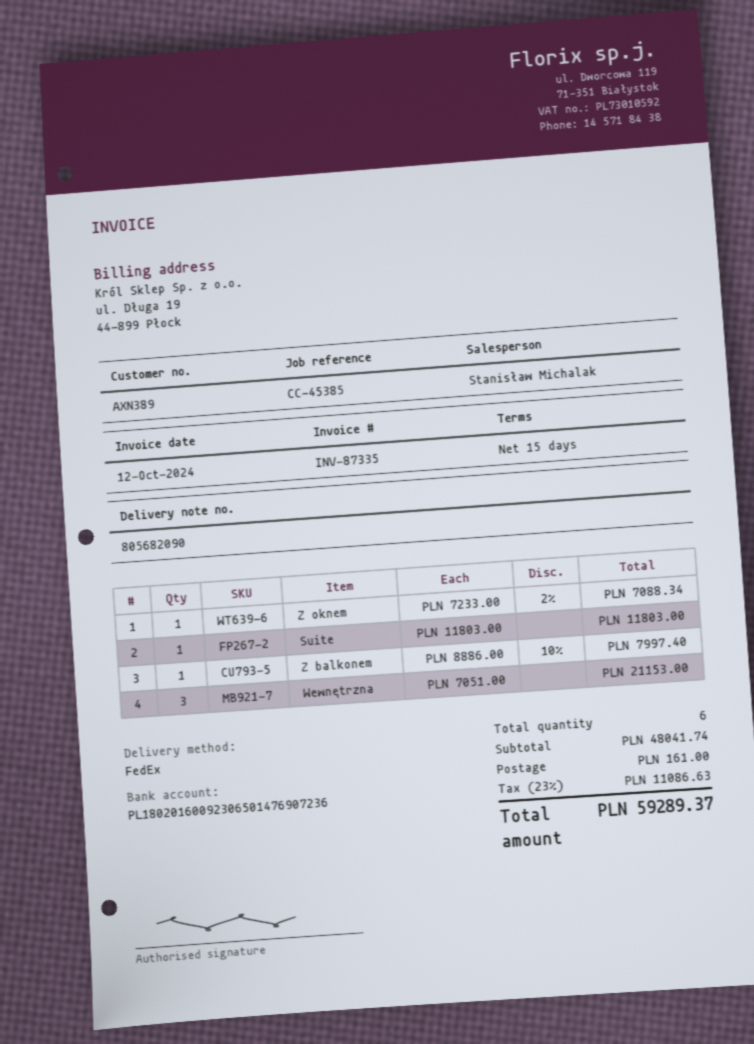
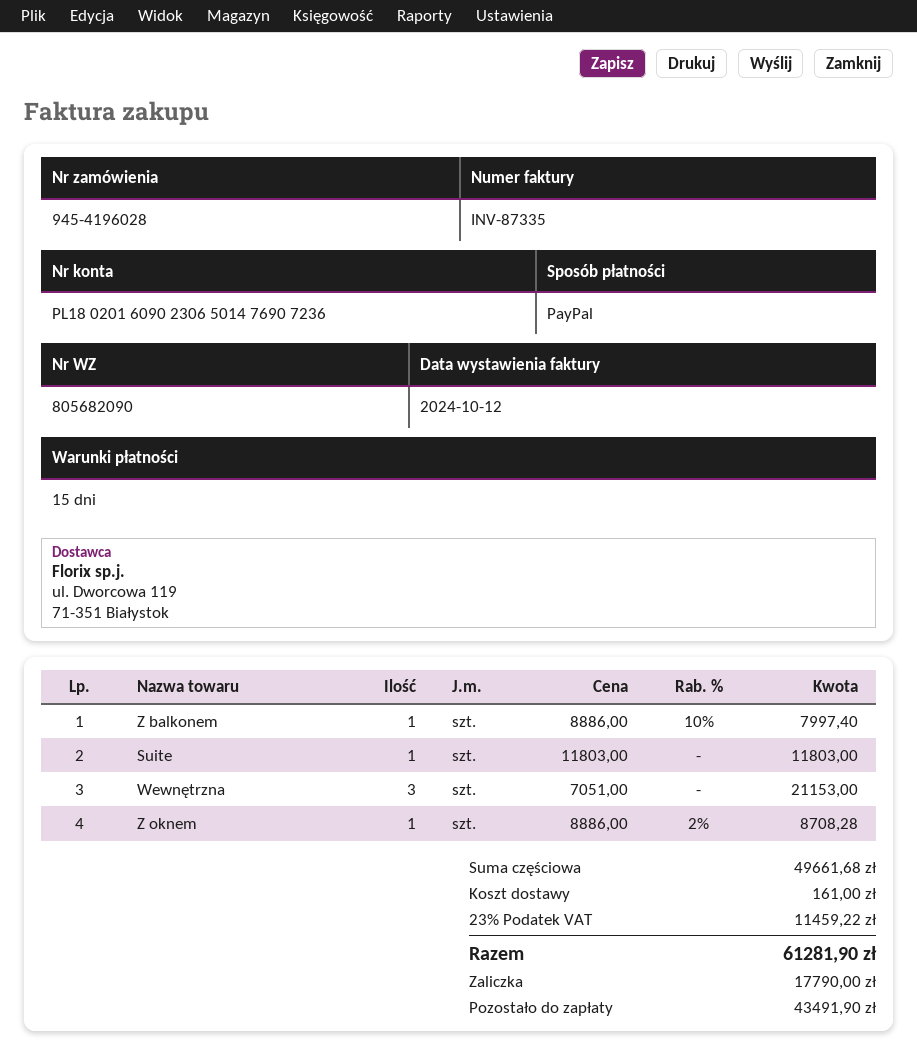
bank account: PL18020160092306501476907236 -> PL18020160902306501476907236
Z oknem: 1 x 7233.00 - 2% = 7088.34 -> 1 x 8886.00 - 2% = 8708.28
subtotal: 48041.74 -> 49661.68
tax: 23% = 11086.63 -> 23% = 11459.22
total: 59289.37 -> 61281.90

